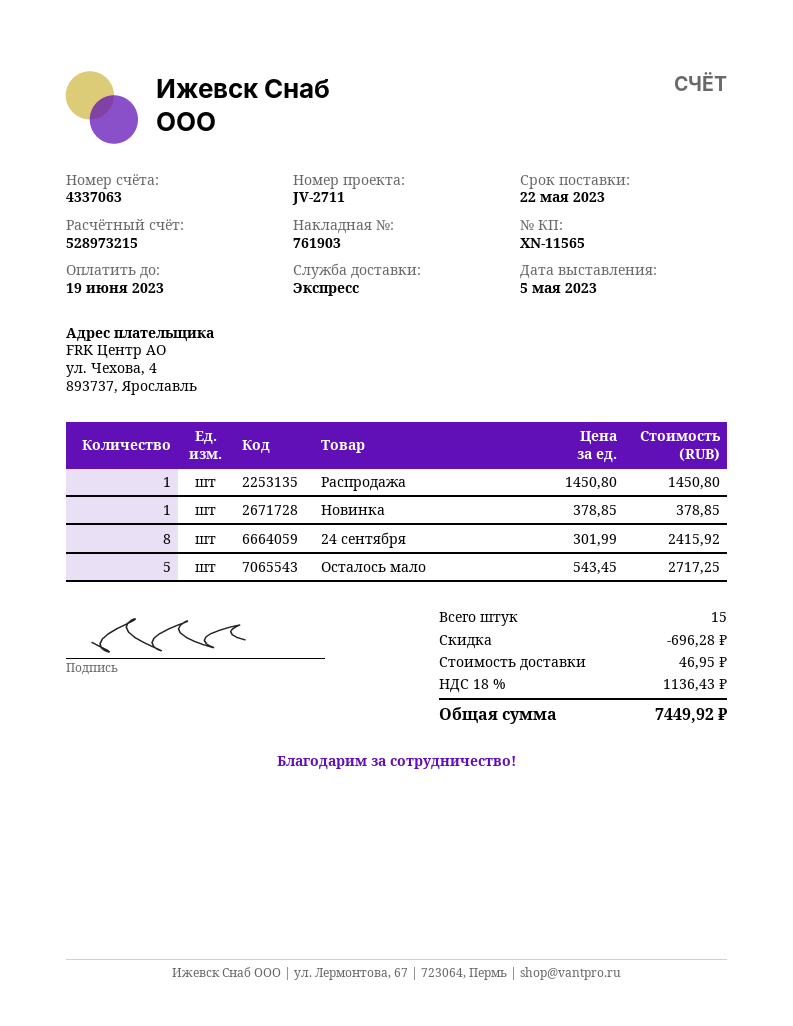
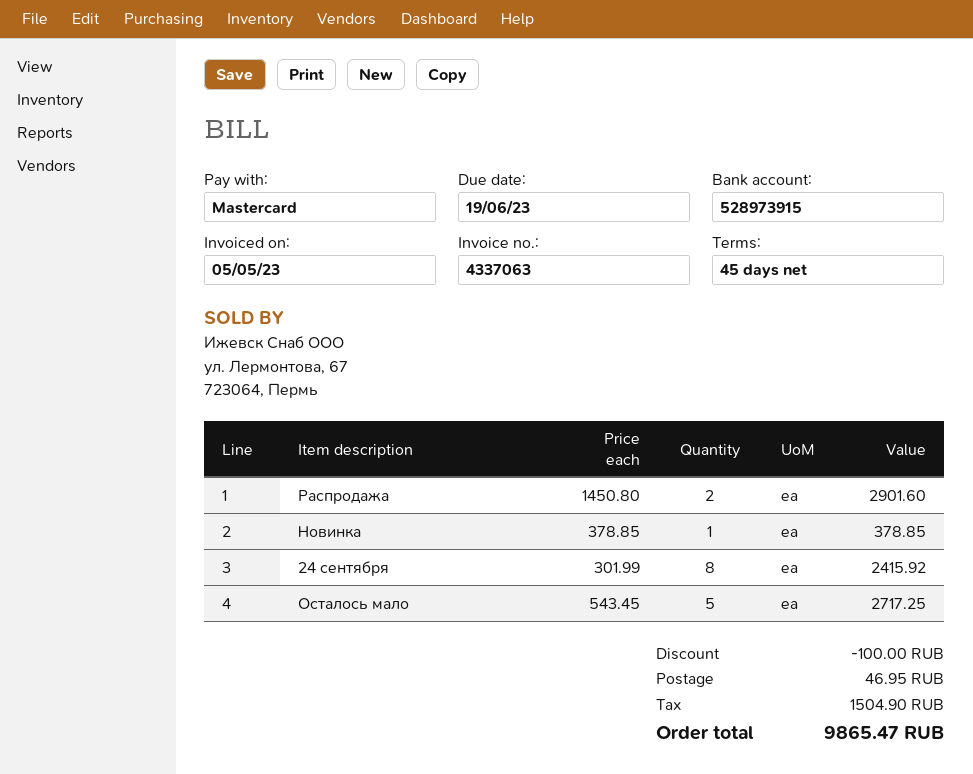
bank account: 528973215 -> 528973915
Распродажа: 1 x 1450.80 = 1450.80 -> 2 x 1450.80 = 2901.60
discount: 696.28 -> 100.00
tax: 1136.43 -> 1504.90
total: 7449.92 -> 9865.47

